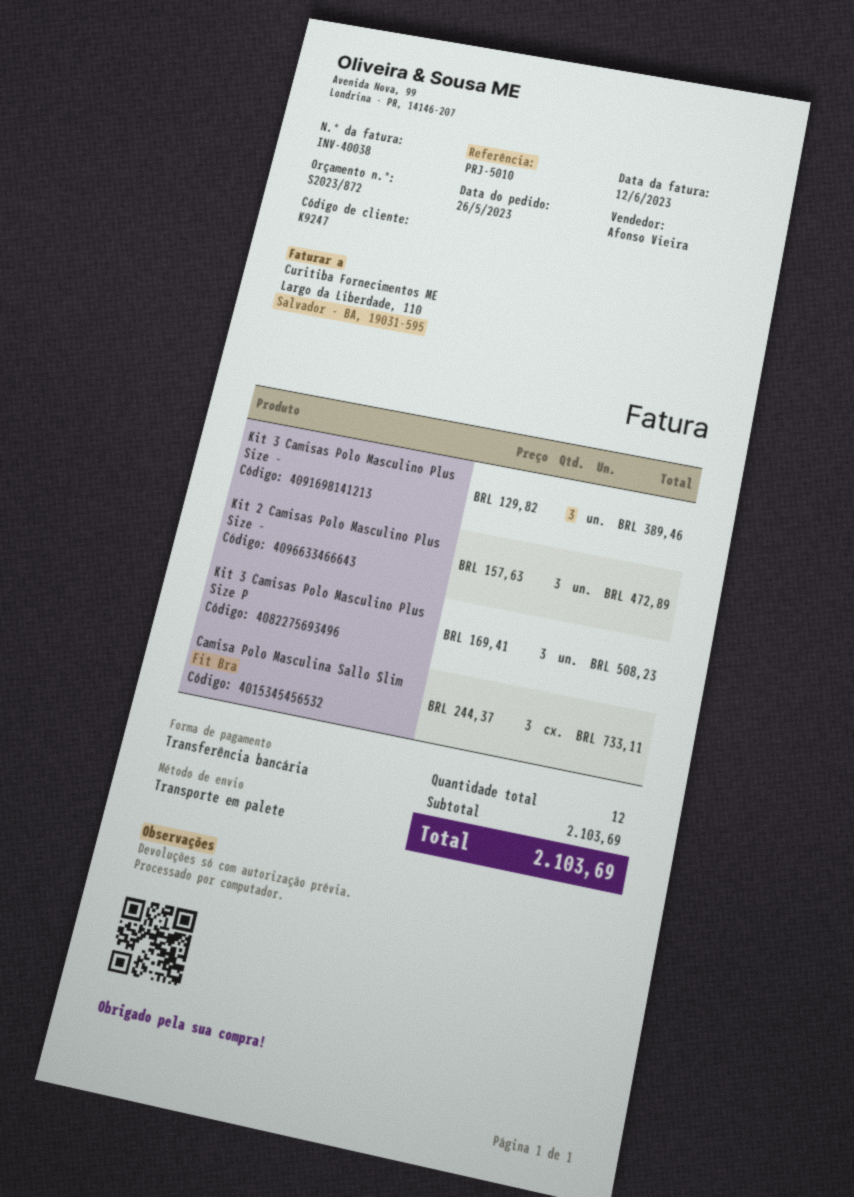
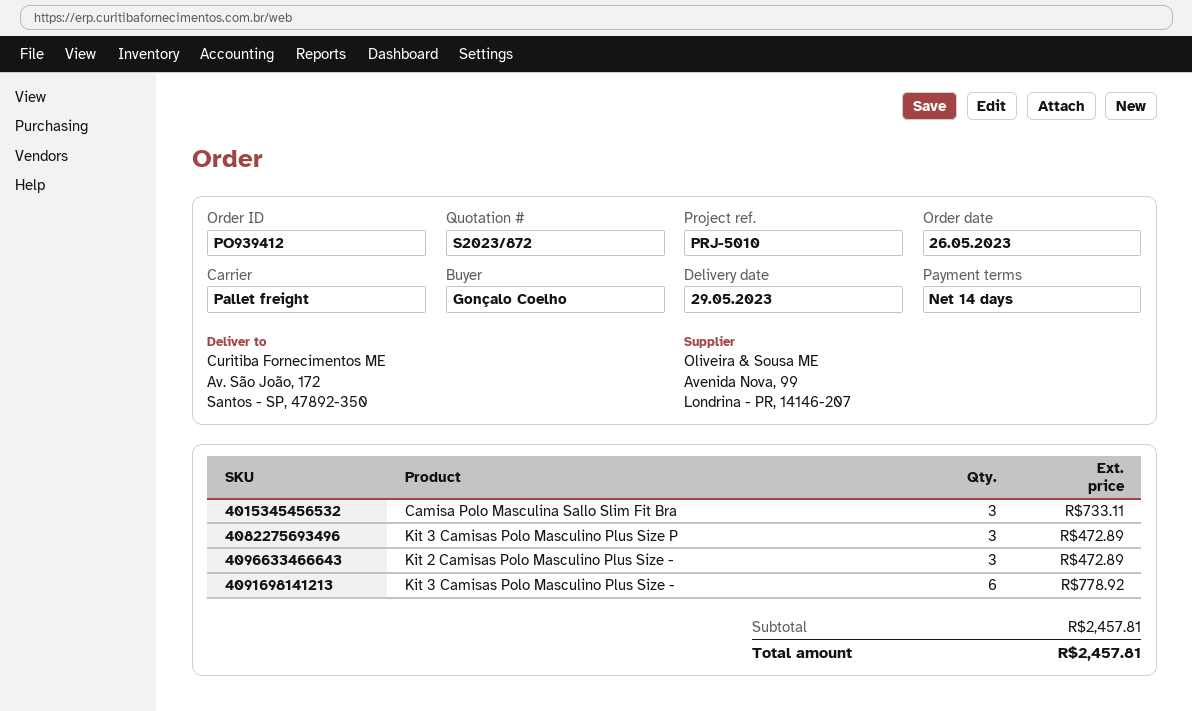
Kit 3 Camisas Polo Masculino Plus Size -: 3 for 389.46 -> 6 for 778.92
Kit 3 Camisas Polo Masculino Plus Size P: 3 for 508.23 -> 3 for 472.89
subtotal: 2103.69 -> 2457.81
total: 2103.69 -> 2457.81

